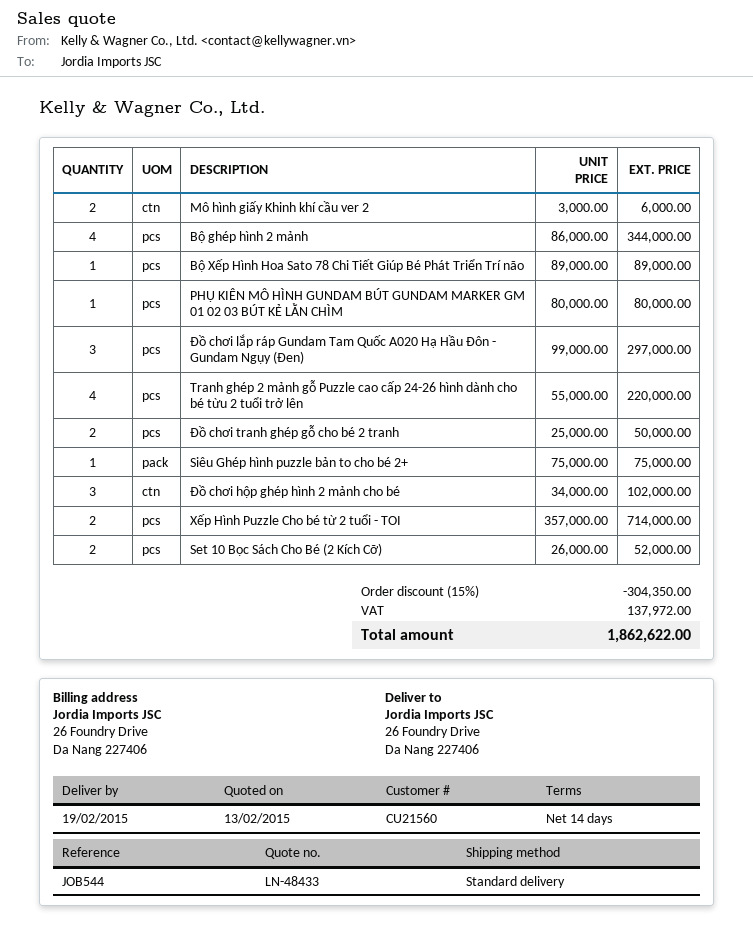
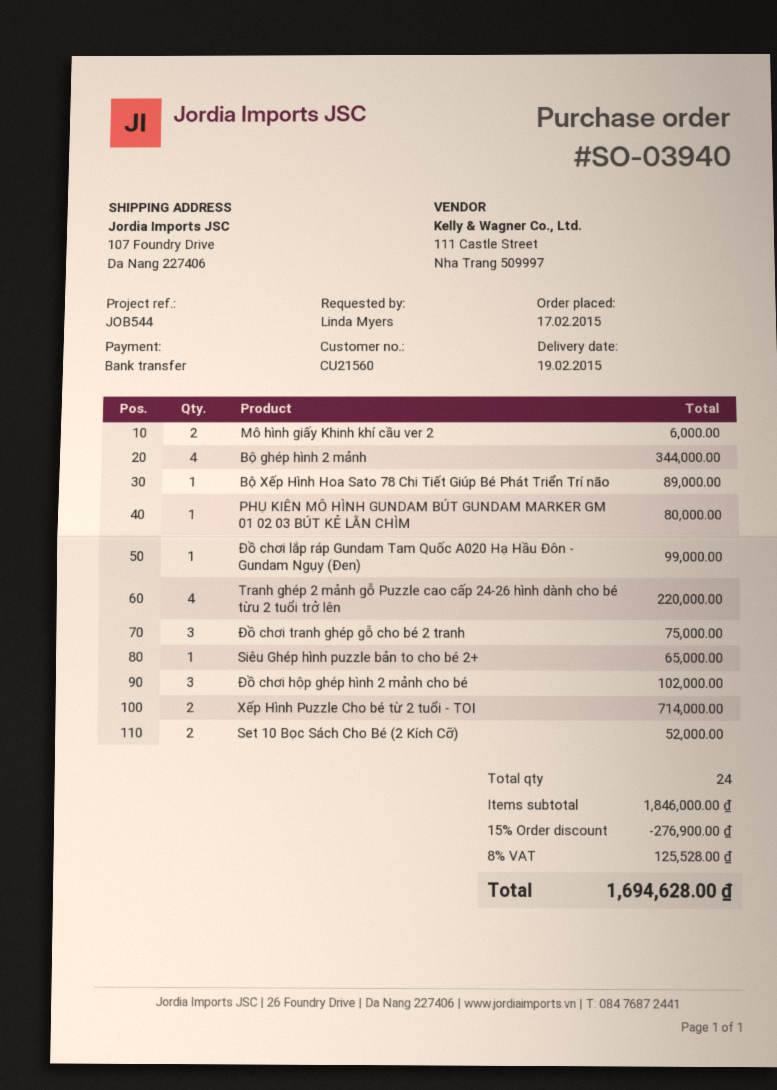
ship to: 26 Foundry Drive, Da Nang 227406 -> 107 Foundry Drive, Da Nang 227406
Đồ chơi lắp ráp Gundam Tam Quốc A020 Hạ Hầu Đôn - Gundam Ngụy (Đen): 3 for 297000.00 -> 1 for 99000.00
Đồ chơi tranh ghép gỗ cho bé 2 tranh: 2 for 50000.00 -> 3 for 75000.00
Siêu Ghép hình puzzle bản to cho bé 2+: 1 for 75000.00 -> 1 for 65000.00
discount: 15% = 304350.00 -> 15% = 276900.00
tax: 137972.00 -> 125528.00
total: 1862622.00 -> 1694628.00

